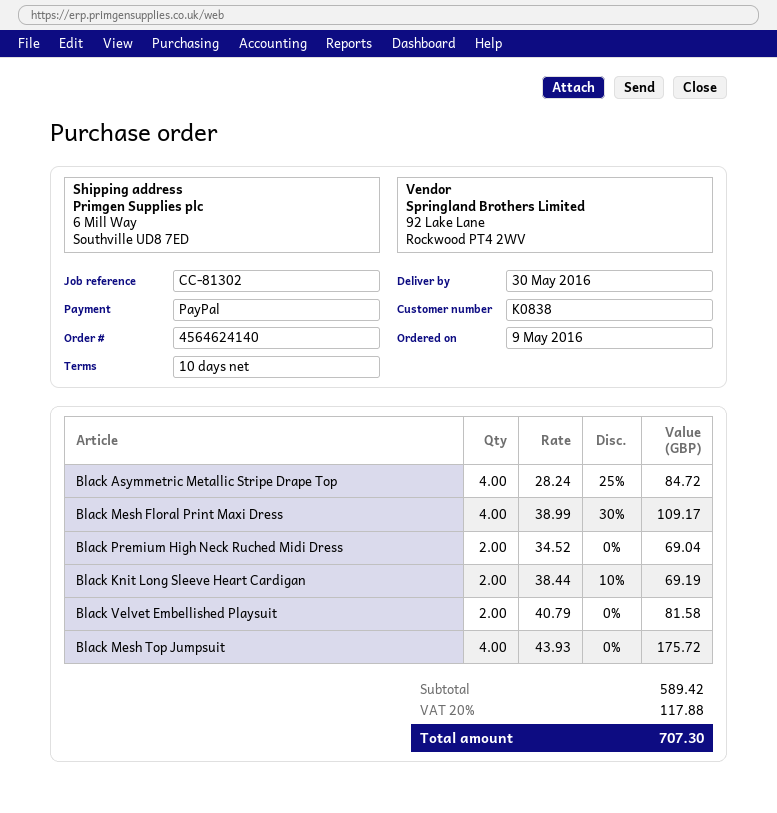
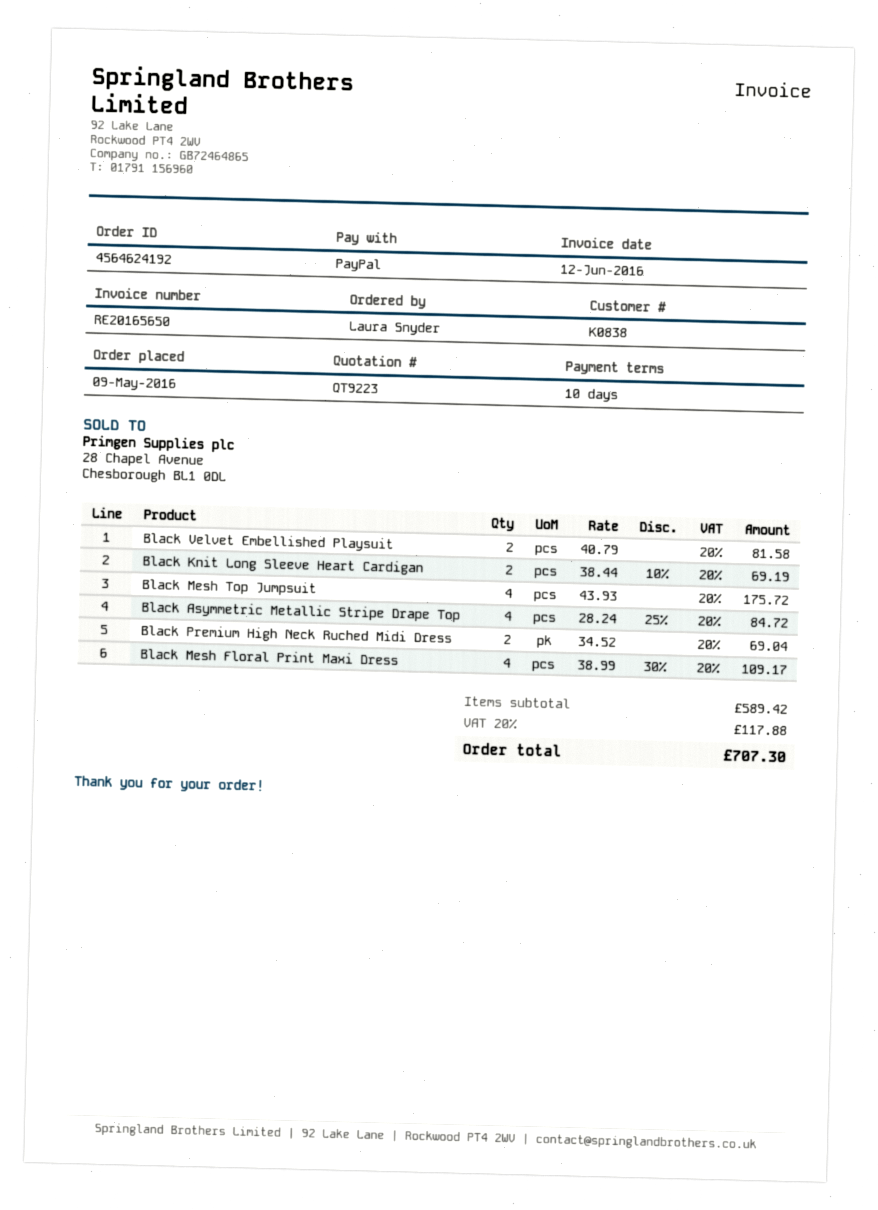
order number: 4564624140 -> 4564624192

